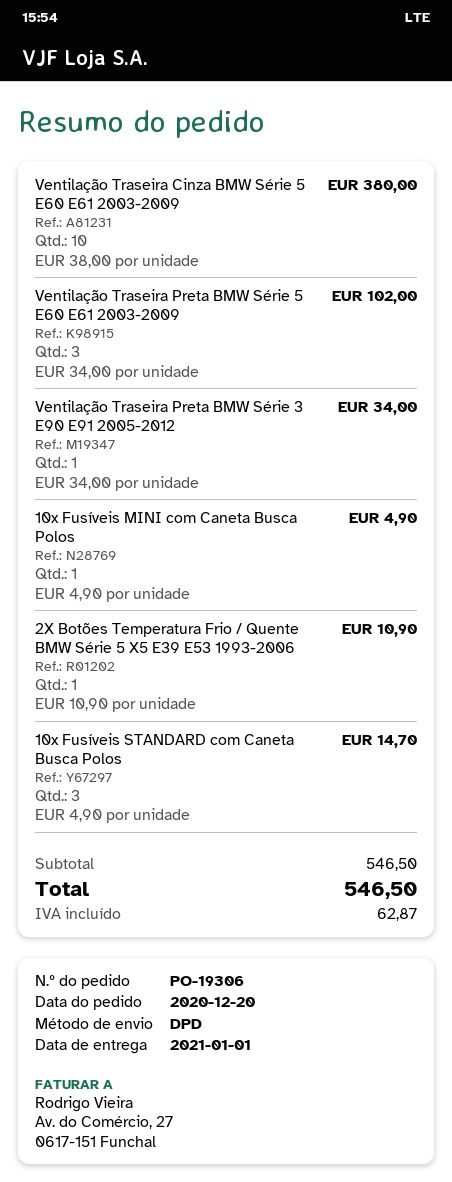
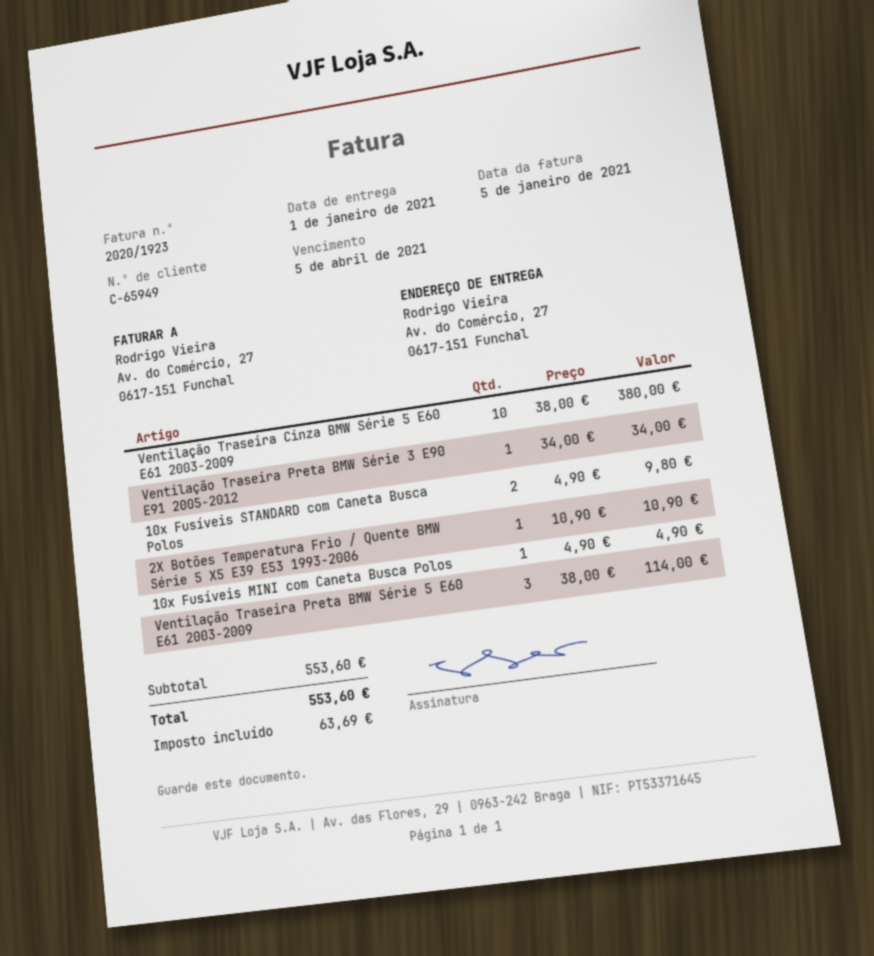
Ventilação Traseira Preta BMW Série 5 E60 E61 2003-2009: 3 x 34.00 = 102.00 -> 3 x 38.00 = 114.00
10x Fusíveis STANDARD com Caneta Busca Polos: 3 x 4.90 = 14.70 -> 2 x 4.90 = 9.80
subtotal: 546.50 -> 553.60
tax: 62.87 -> 63.69
total: 546.50 -> 553.60

